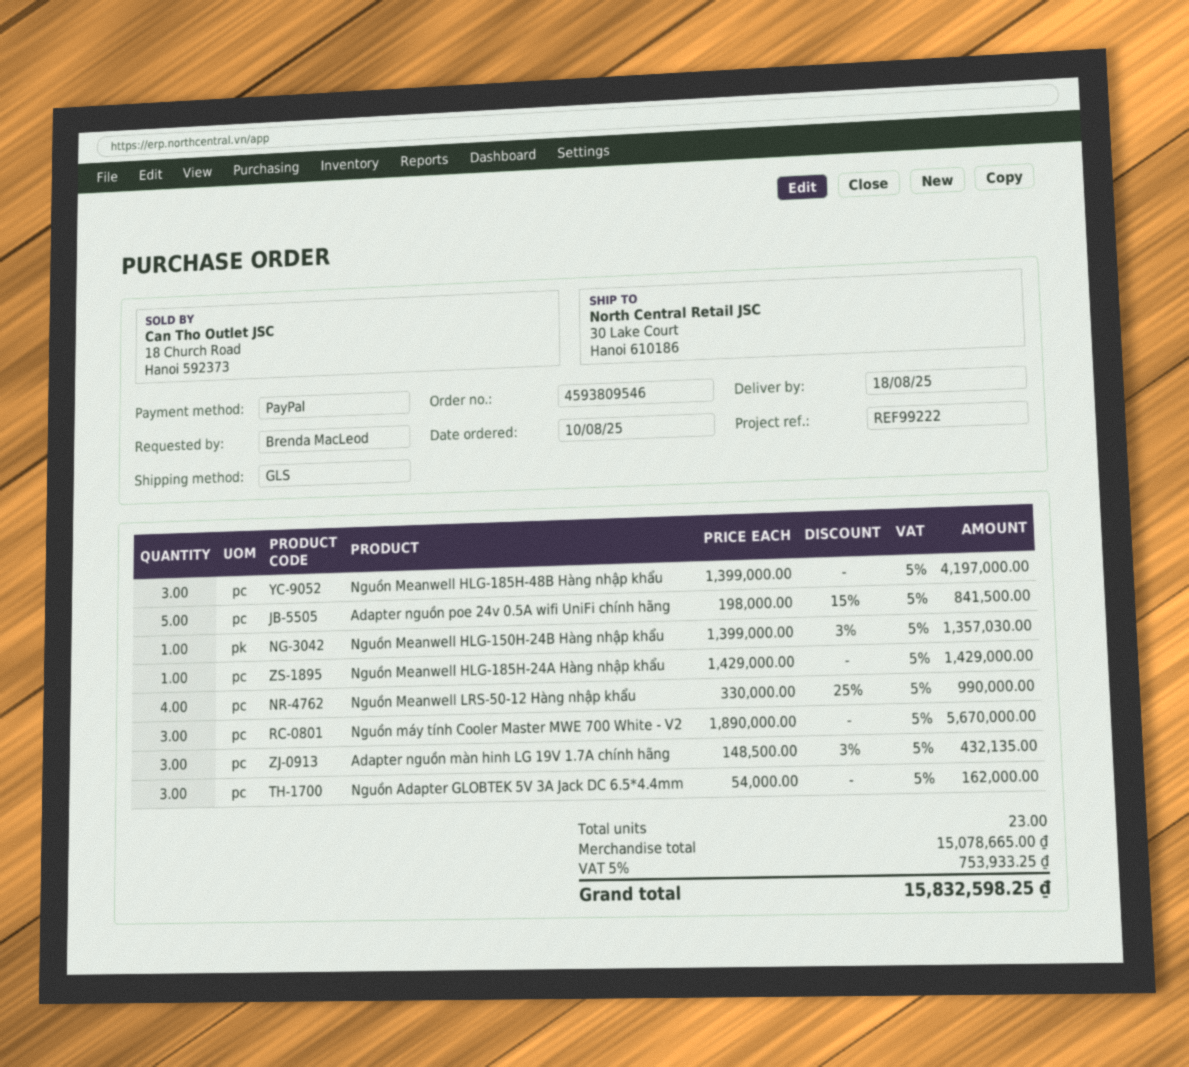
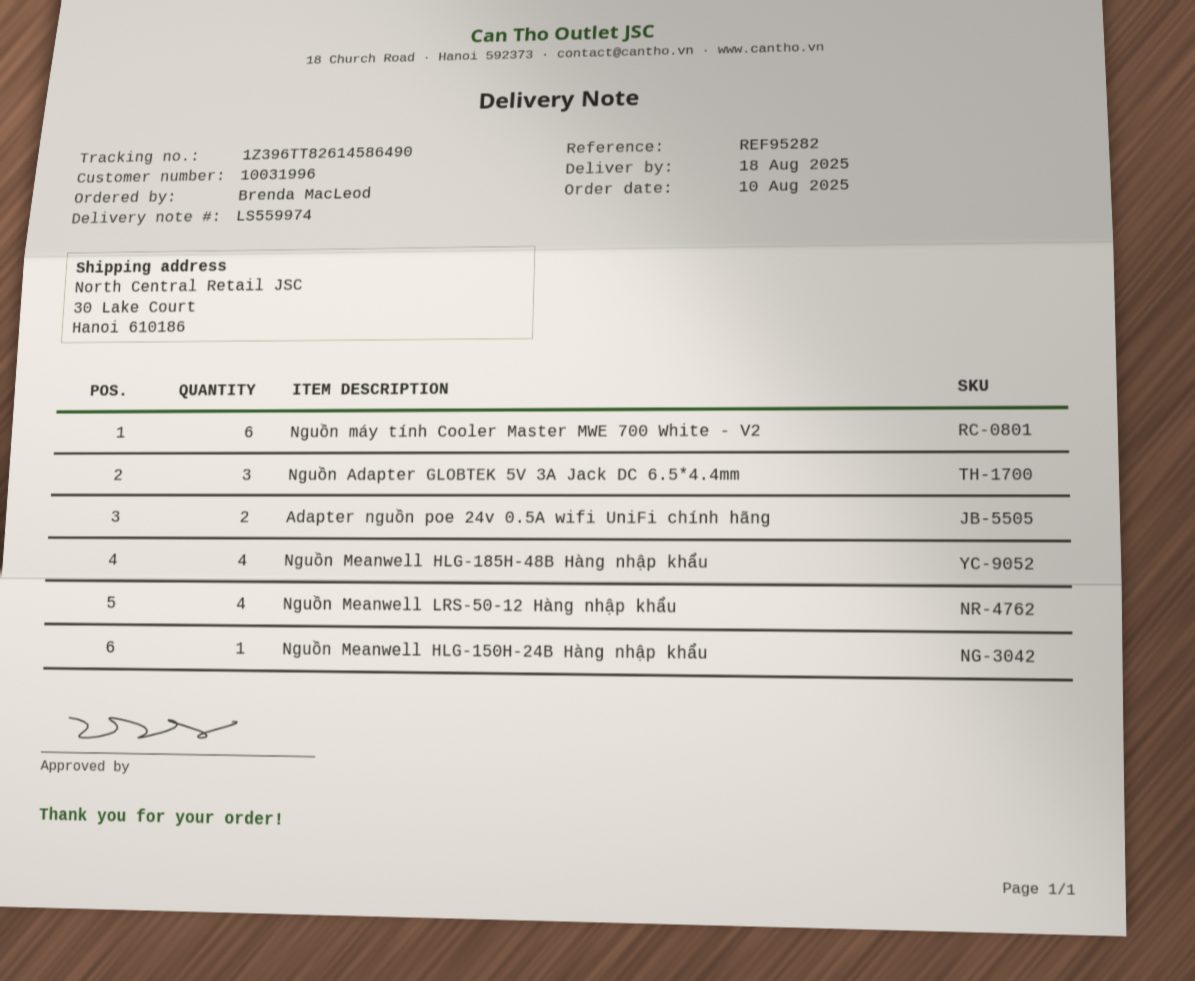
reference: REF99222 -> REF95282
Nguồn Meanwell HLG-185H-48B Hàng nhập khẩu: 3 -> 4
Adapter nguồn poe 24v 0.5A wifi UniFi chính hãng: 5 -> 2
Nguồn Meanwell HLG-185H-24A Hàng nhập khẩu: 1 -> none
Nguồn máy tính Cooler Master MWE 700 White - V2: 3 -> 6
Adapter nguồn màn hinh LG 19V 1.7A chính hãng: 3 -> none

